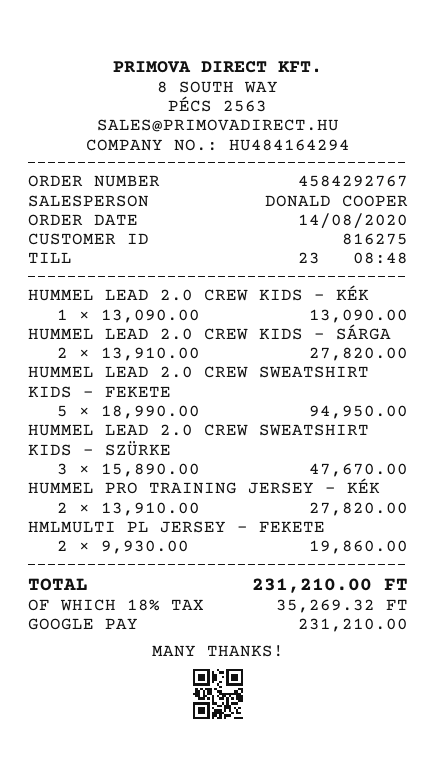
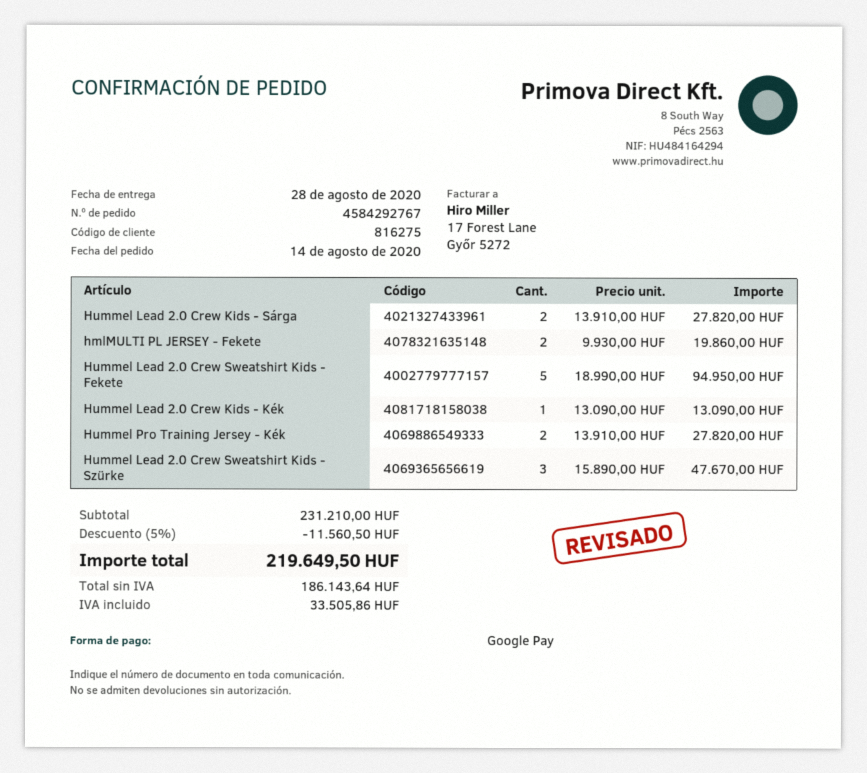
discount: none -> 5% = 11560.50
tax: 35269.32 -> 33505.86
total: 231210.00 -> 219649.50

